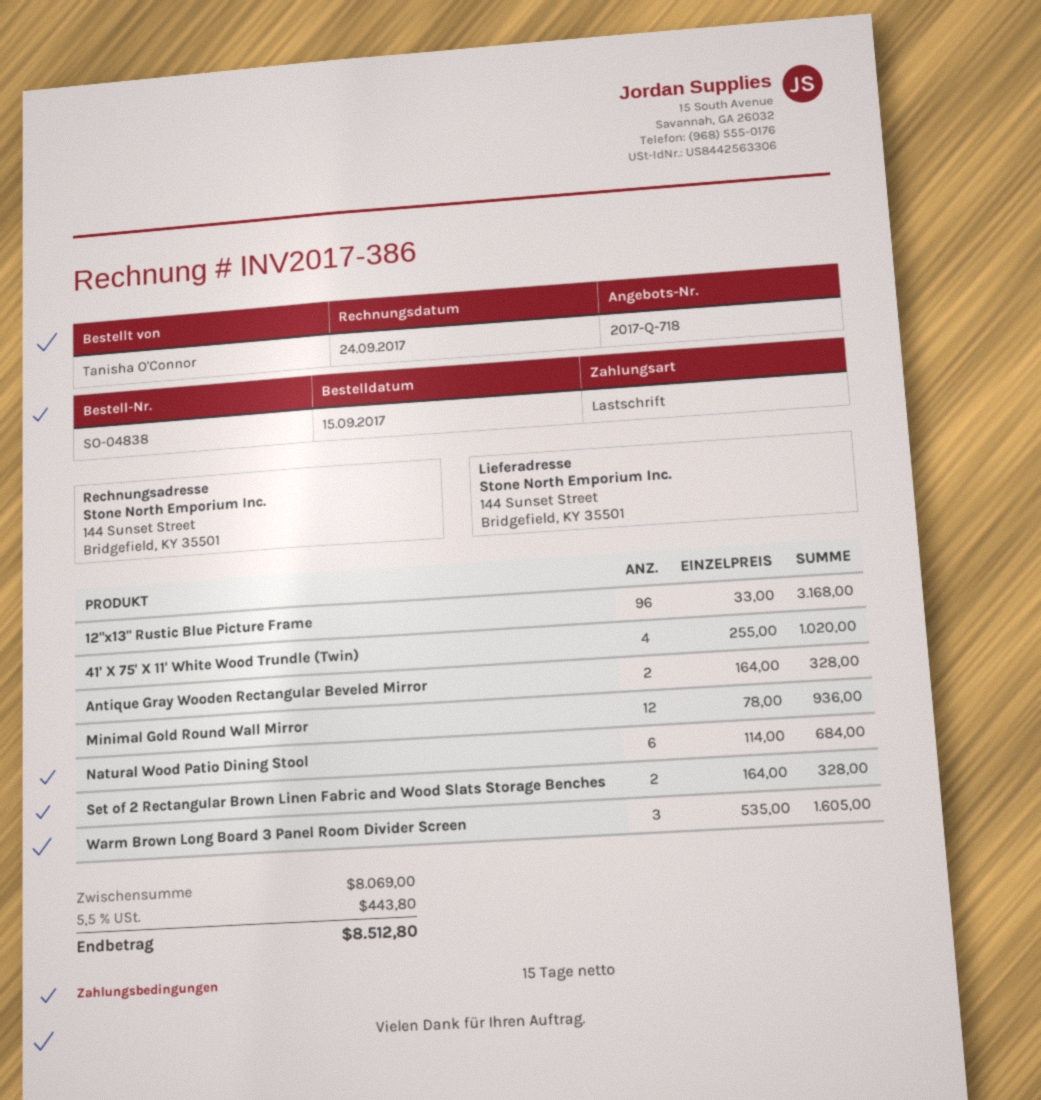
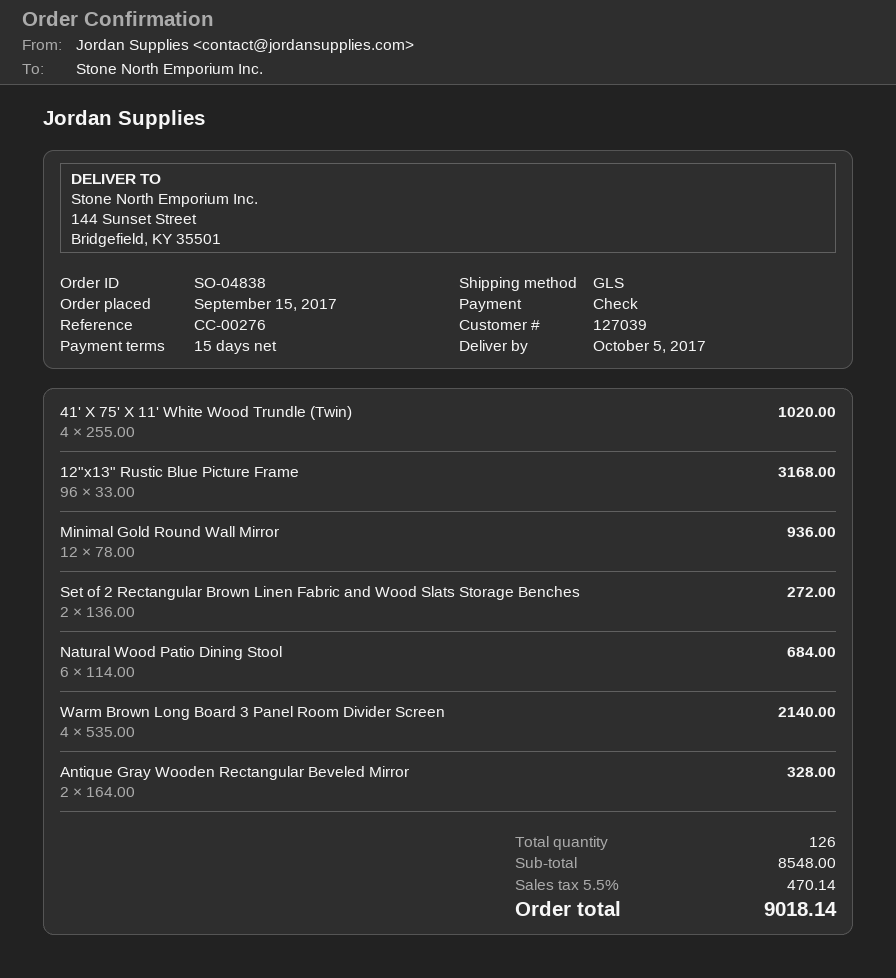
payment method: direct debit -> cheque
Set of 2 Rectangular Brown Linen Fabric and Wood Slats Storage Benches: 2 x 164.00 = 328.00 -> 2 x 136.00 = 272.00
Warm Brown Long Board 3 Panel Room Divider Screen: 3 x 535.00 = 1605.00 -> 4 x 535.00 = 2140.00
subtotal: 8069.00 -> 8548.00
tax: 5.5% = 443.80 -> 5.5% = 470.14
total: 8512.80 -> 9018.14

